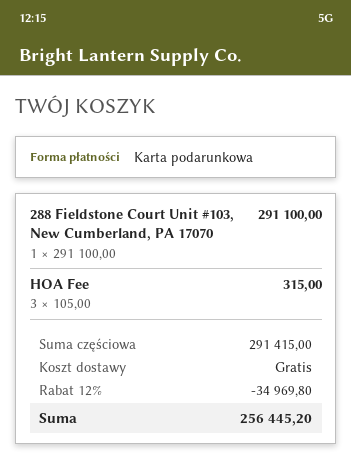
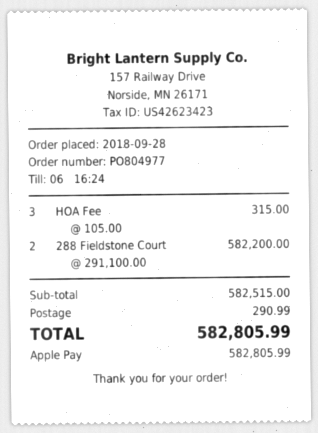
payment method: gift card -> Apple Pay
288 Fieldstone Court Unit #103, New Cumberland, PA 17070: 1 x 291100.00 = 291100.00 -> 2 x 291100.00 = 582200.00
subtotal: 291415.00 -> 582515.00
discount: 12% = 34969.80 -> none
shipping: 0.00 -> 290.99
total: 256445.20 -> 582805.99

